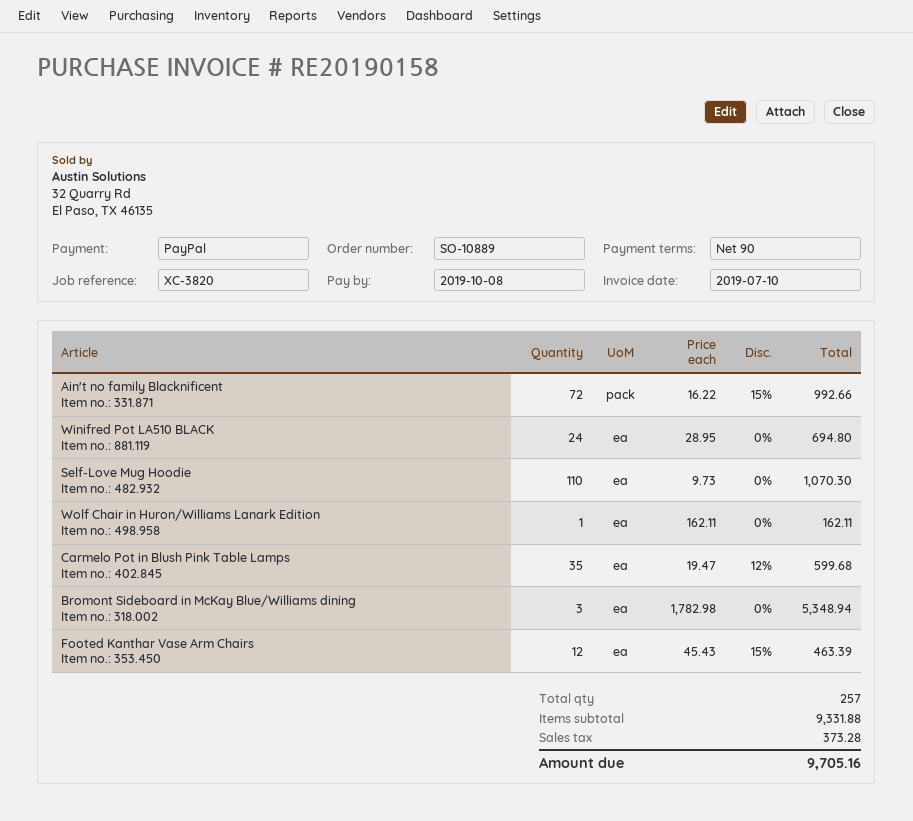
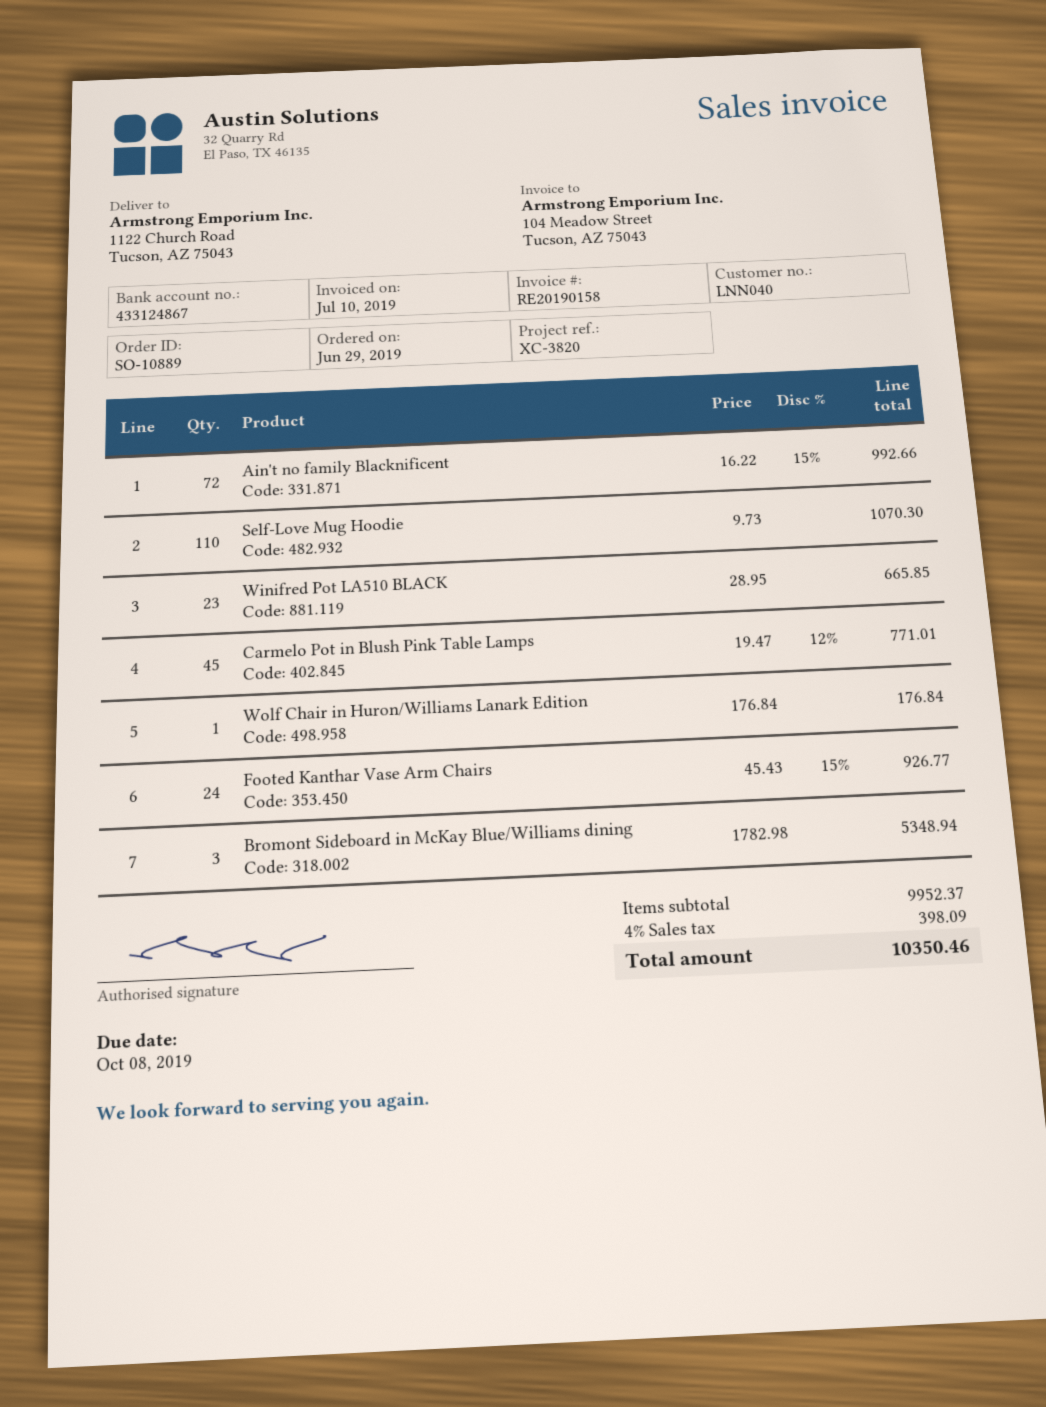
Winifred Pot LA510 BLACK: 24 x 28.95 = 694.80 -> 23 x 28.95 = 665.85
Wolf Chair in Huron/Williams Lanark Edition: 1 x 162.11 = 162.11 -> 1 x 176.84 = 176.84
Carmelo Pot in Blush Pink Table Lamps: 35 x 19.47 - 12% = 599.68 -> 45 x 19.47 - 12% = 771.01
Footed Kanthar Vase Arm Chairs: 12 x 45.43 - 15% = 463.39 -> 24 x 45.43 - 15% = 926.77
subtotal: 9331.88 -> 9952.37
tax: 373.28 -> 398.09
total: 9705.16 -> 10350.46

